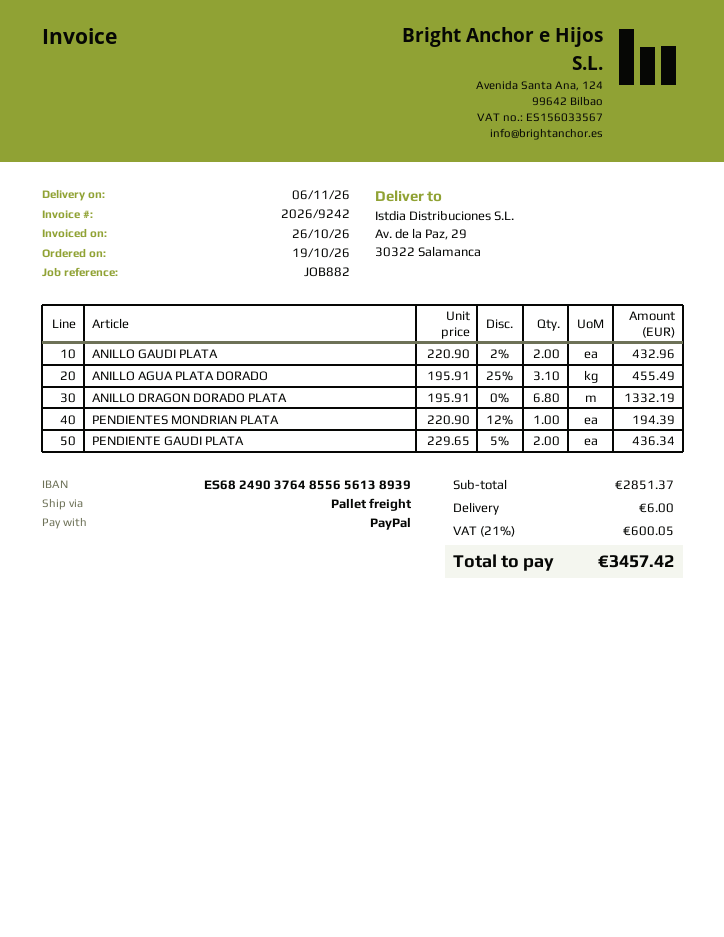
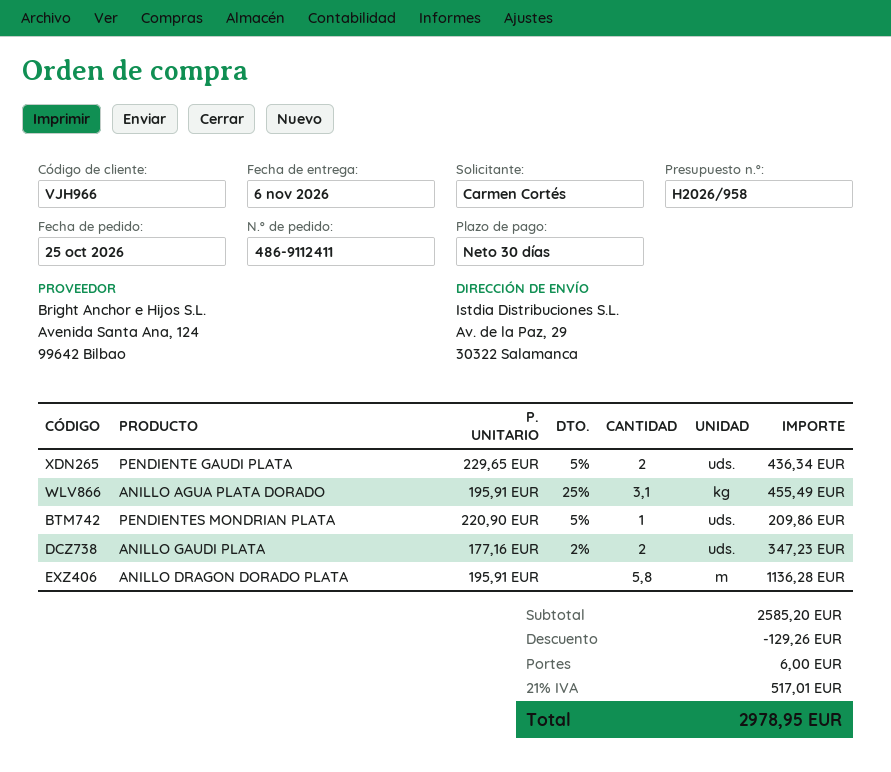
order date: 2026-10-19 -> 2026-10-25
ANILLO GAUDI PLATA: 2 x 220.90 - 2% = 432.96 -> 2 x 177.16 - 2% = 347.23
ANILLO DRAGON DORADO PLATA: 6.8 x 195.91 = 1332.19 -> 5.8 x 195.91 = 1136.28
PENDIENTES MONDRIAN PLATA: 1 x 220.90 - 12% = 194.39 -> 1 x 220.90 - 5% = 209.86
subtotal: 2851.37 -> 2585.20
discount: none -> 129.26
tax: 21% = 600.05 -> 21% = 517.01
total: 3457.42 -> 2978.95

